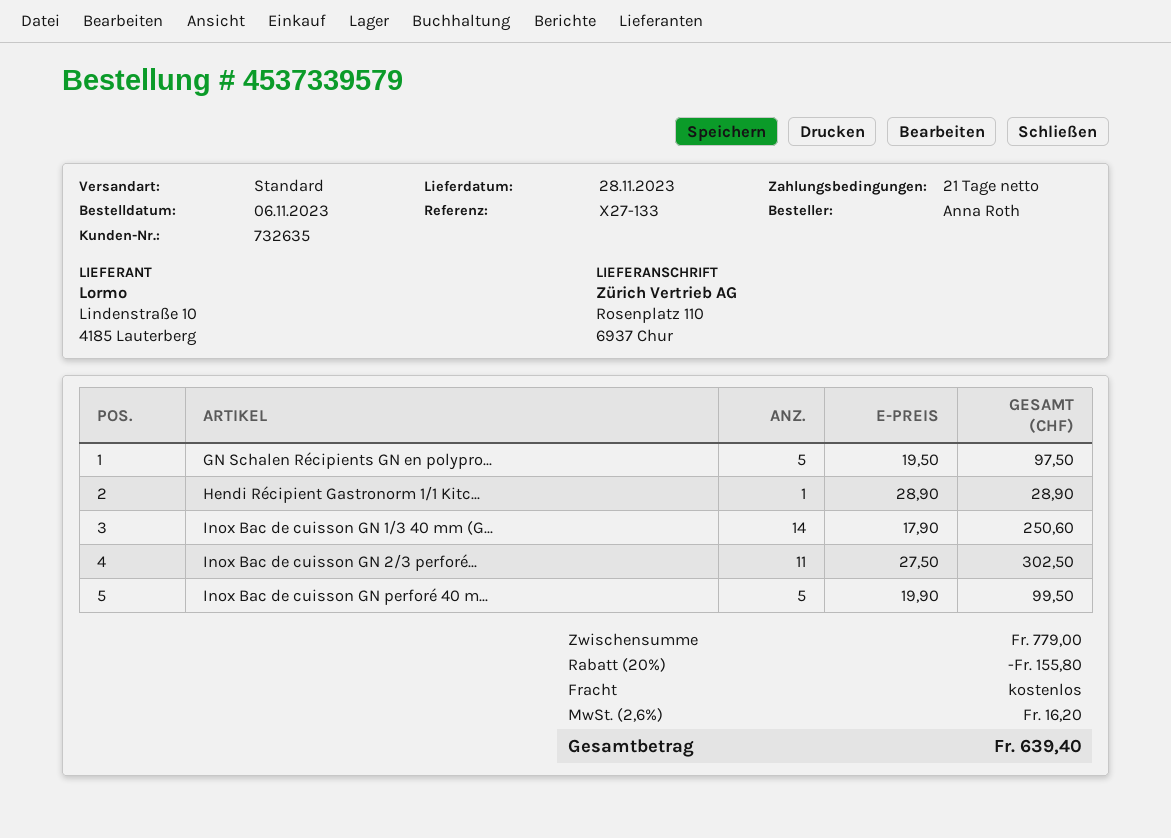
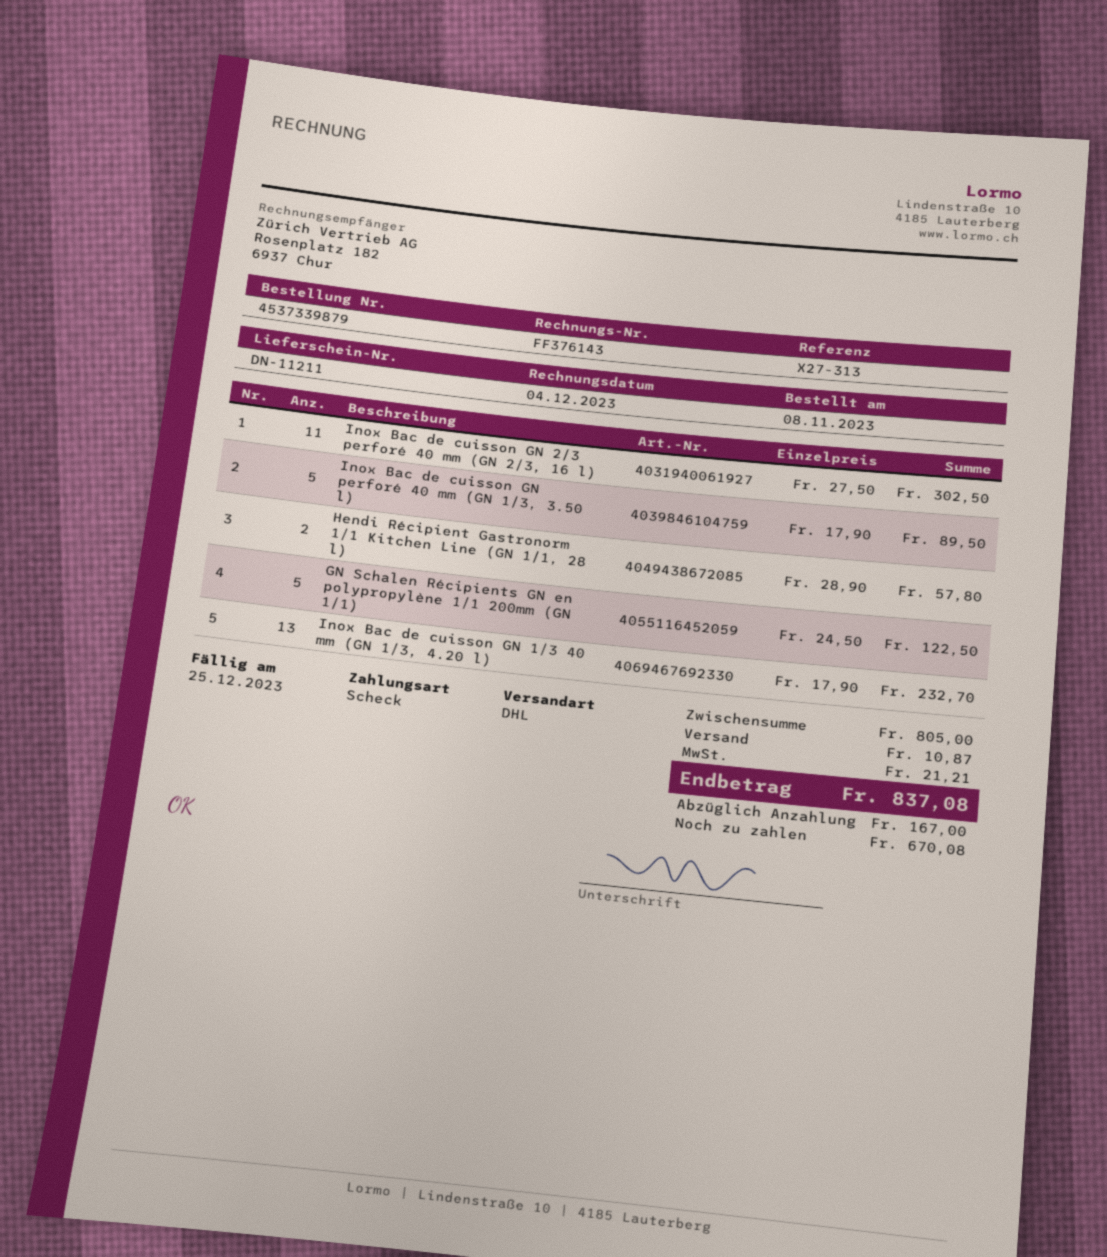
order number: 4537339579 -> 4537339879
order date: 2023-11-06 -> 2023-11-08
reference: X27-133 -> X27-313
shipping method: standard -> DHL
GN Schalen Récipients GN en polypro...: 5 x 19.50 = 97.50 -> 5 x 24.50 = 122.50
Hendi Récipient Gastronorm 1/1 Kitc...: 1 x 28.90 = 28.90 -> 2 x 28.90 = 57.80
Inox Bac de cuisson GN 1/3 40 mm (G...: 14 x 17.90 = 250.60 -> 13 x 17.90 = 232.70
Inox Bac de cuisson GN perforé 40 m...: 5 x 19.90 = 99.50 -> 5 x 17.90 = 89.50
subtotal: 779.00 -> 805.00
discount: 20% = 155.80 -> none
shipping: 0.00 -> 10.87
tax: 16.20 -> 21.21
total: 639.40 -> 837.08

